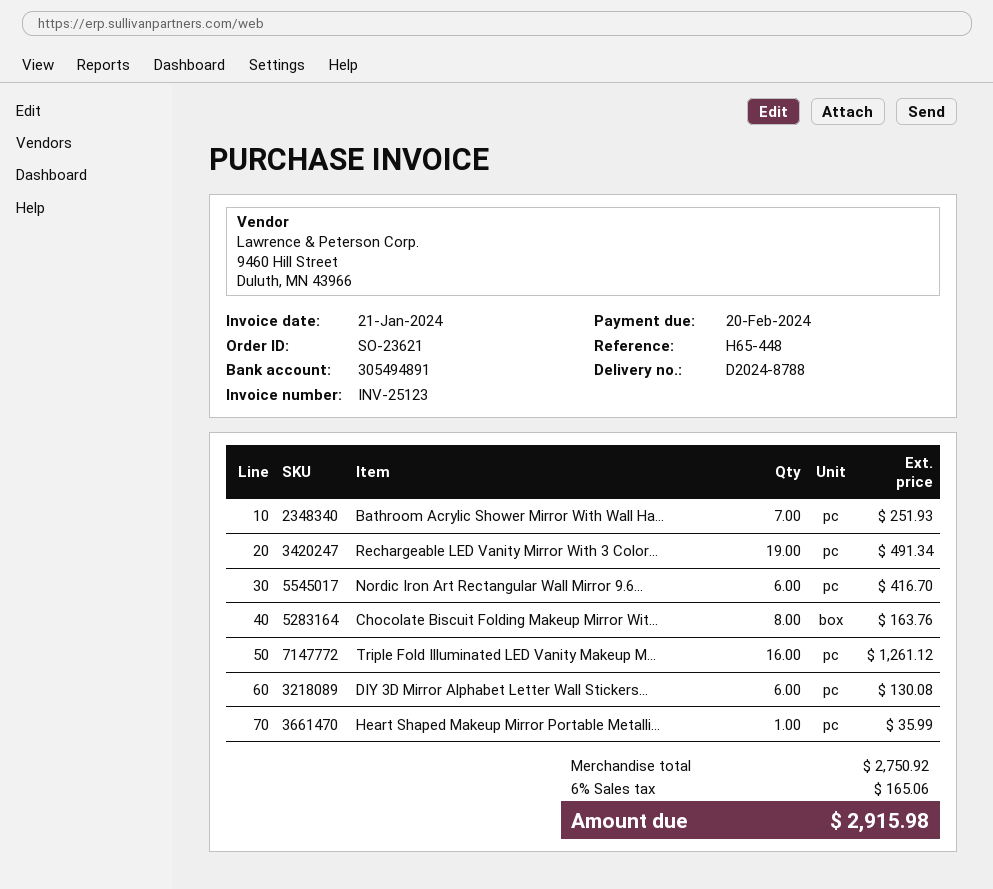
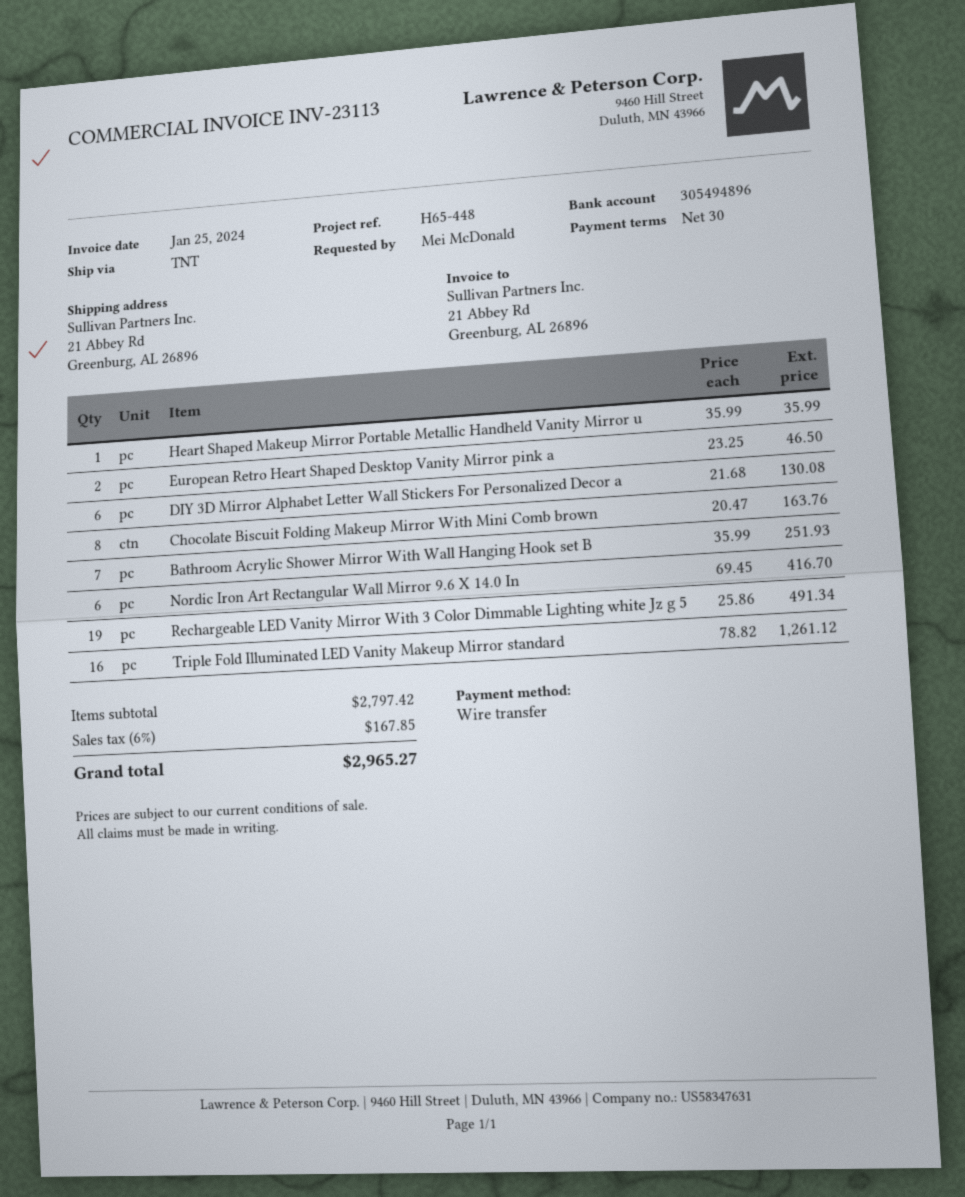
invoice number: INV-25123 -> INV-23113
invoice date: 2024-01-21 -> 2024-01-25
bank account: 305494891 -> 305494896
European Retro Heart Shaped Desktop Vanity Mirror pink a: none -> 2 for 46.50
subtotal: 2750.92 -> 2797.42
tax: 6% = 165.06 -> 6% = 167.85
total: 2915.98 -> 2965.27

